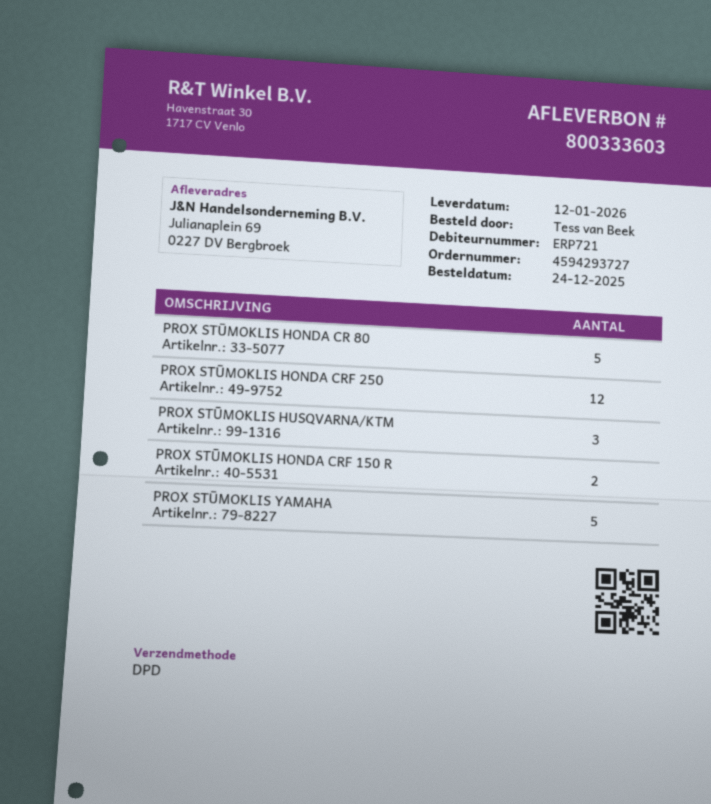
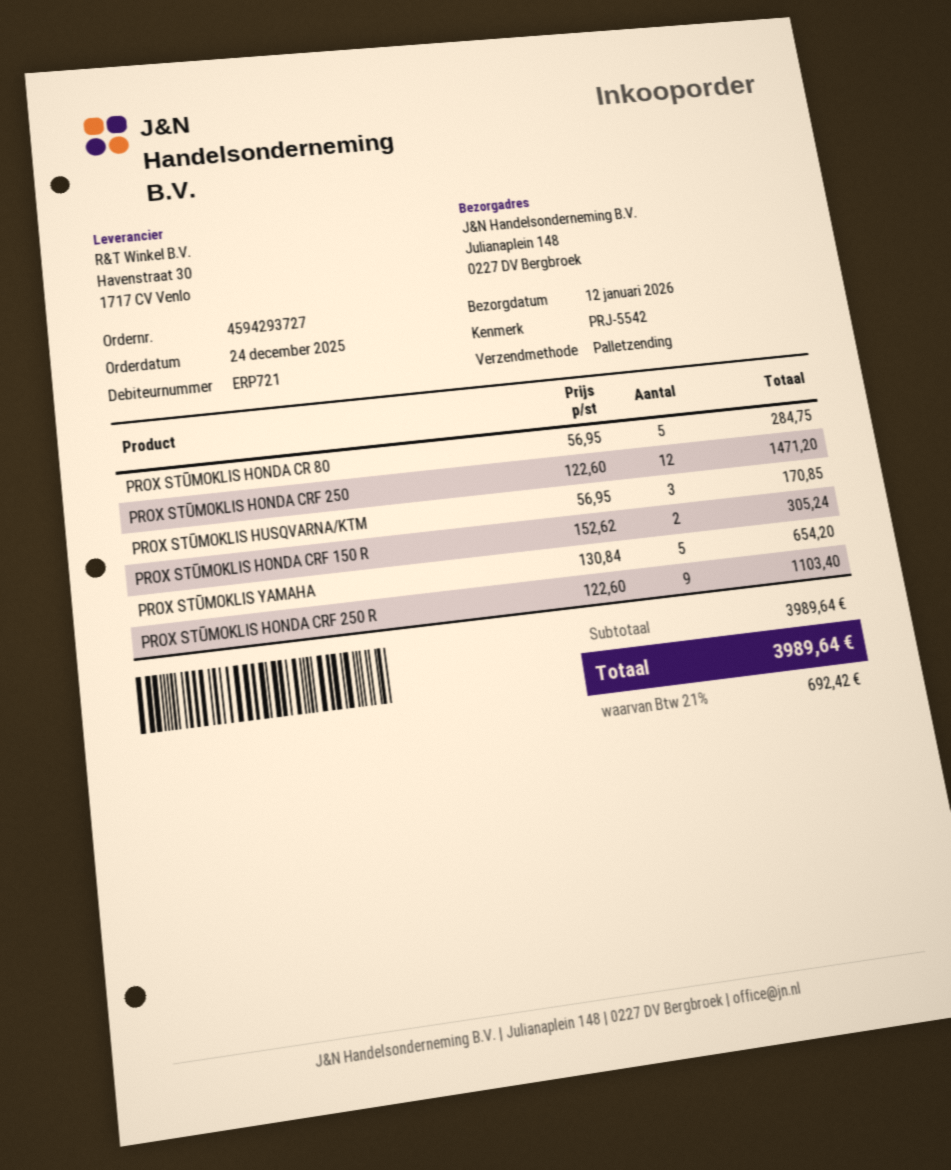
shipping method: DPD -> pallet freight
ship to: Julianaplein 69, 0227 DV Bergbroek -> Julianaplein 148, 0227 DV Bergbroek
PROX STŪMOKLIS HONDA CRF 250 R: none -> 9

